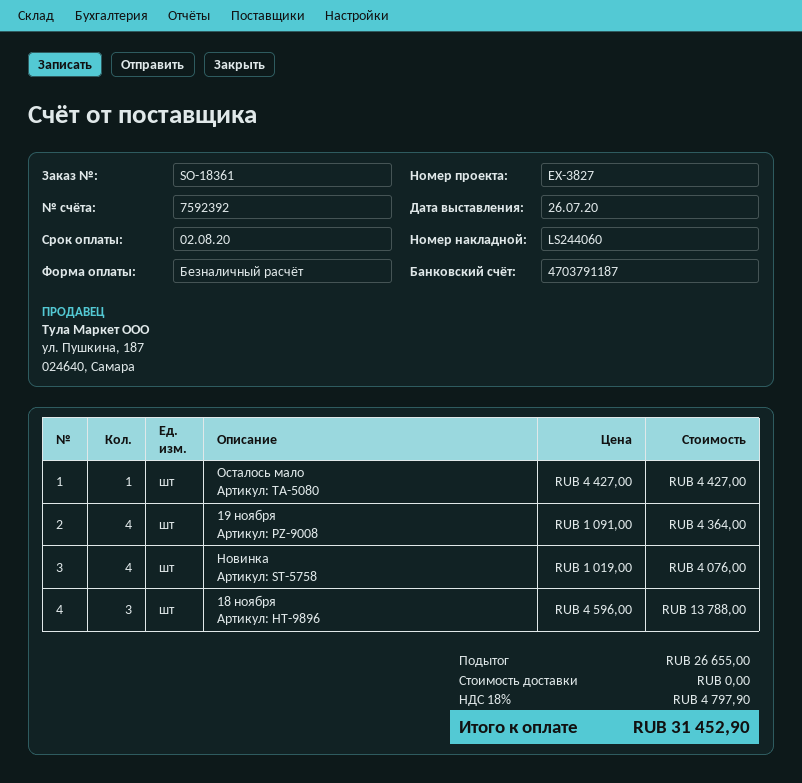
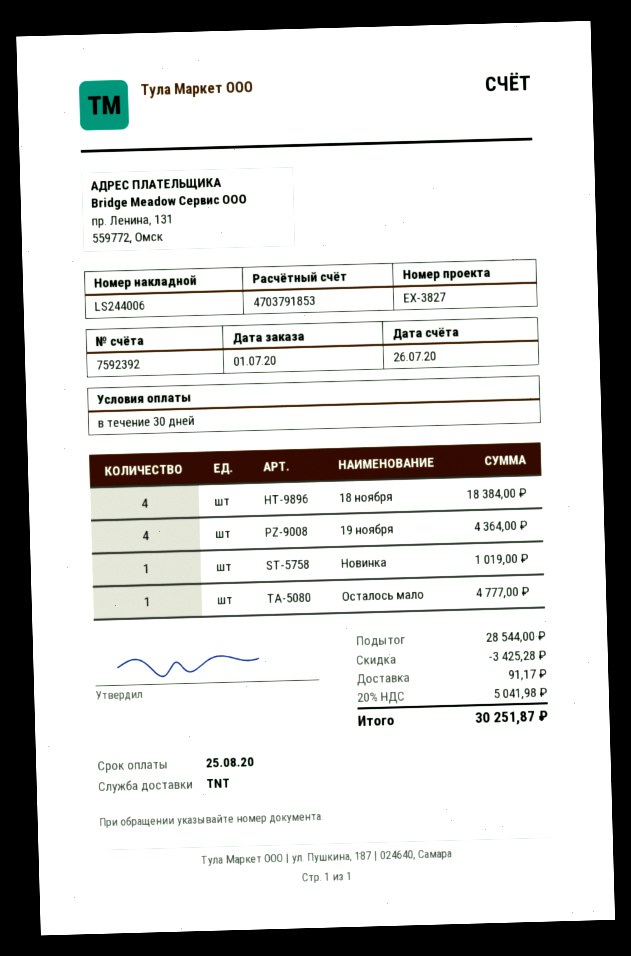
delivery note number: LS244060 -> LS244006
due date: 2020-08-02 -> 2020-08-25
bank account: 4703791187 -> 4703791853
Осталось мало: 1 for 4427.00 -> 1 for 4777.00
Новинка: 4 for 4076.00 -> 1 for 1019.00
18 ноября: 3 for 13788.00 -> 4 for 18384.00
subtotal: 26655.00 -> 28544.00
discount: none -> 3425.28
shipping: 0.00 -> 91.17
tax: 18% = 4797.90 -> 20% = 5041.98
total: 31452.90 -> 30251.87

